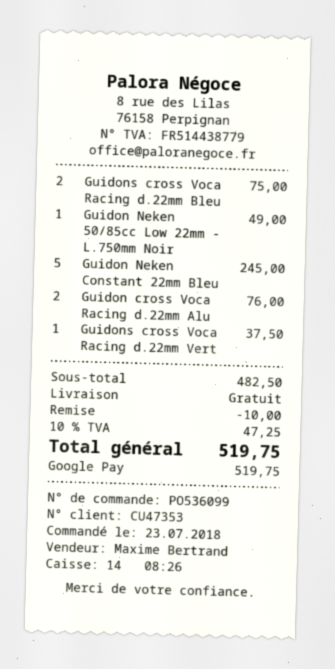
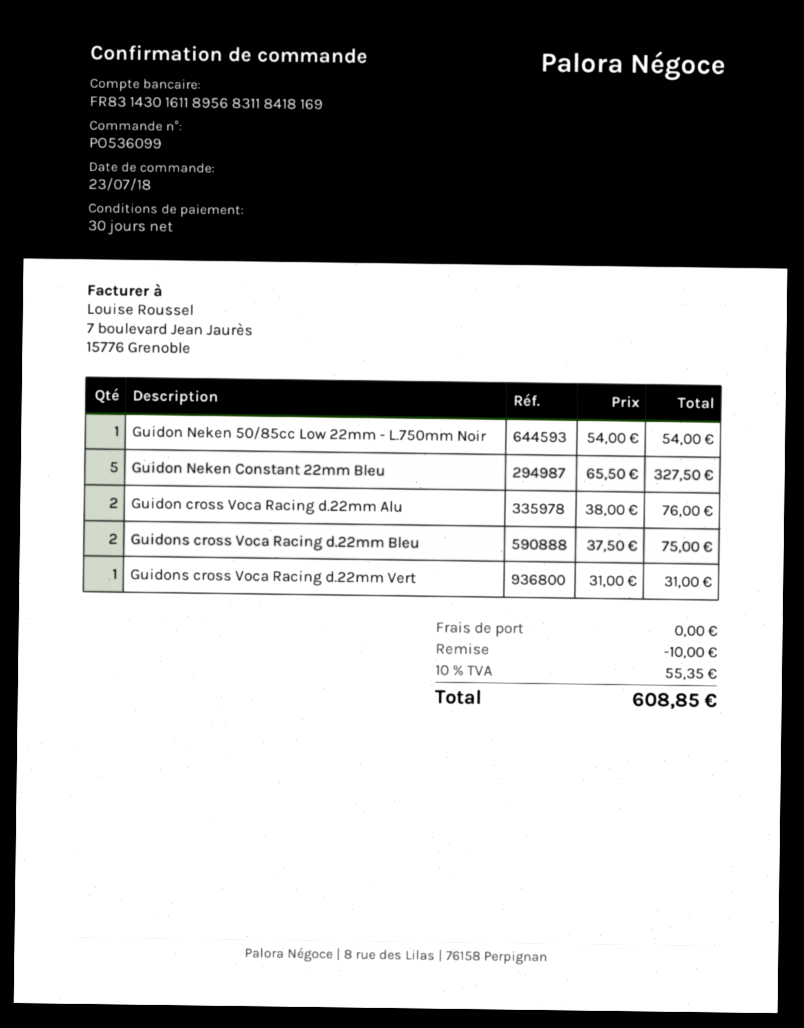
Guidon Neken 50/85cc Low 22mm - L.750mm Noir: 1 for 49.00 -> 1 for 54.00
Guidon Neken Constant 22mm Bleu: 5 for 245.00 -> 5 for 327.50
Guidons cross Voca Racing d.22mm Vert: 1 for 37.50 -> 1 for 31.00
tax: 10% = 47.25 -> 10% = 55.35
total: 519.75 -> 608.85

